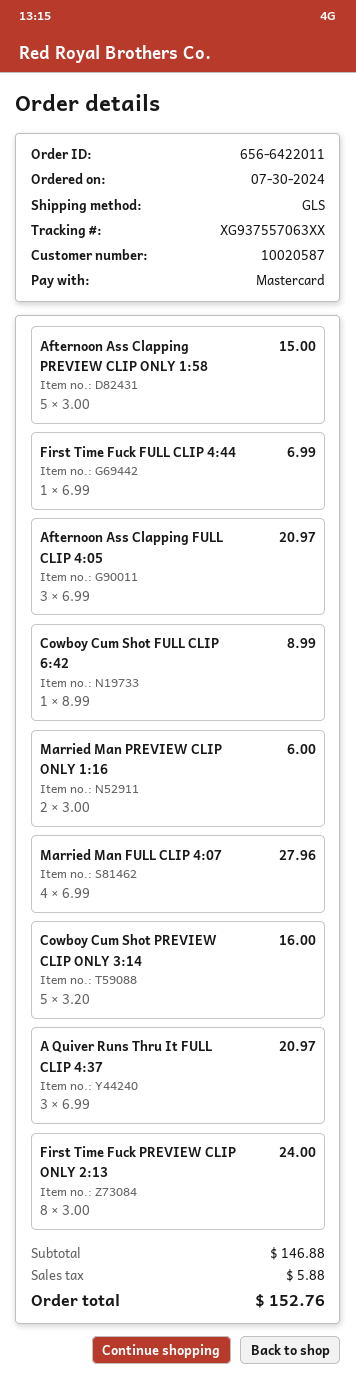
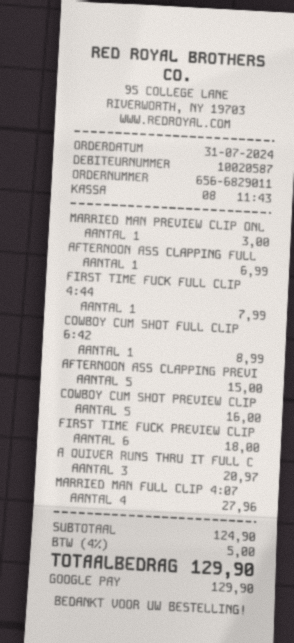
order number: 656-6422011 -> 656-6829011
order date: 2024-07-30 -> 2024-07-31
payment method: Mastercard -> Google Pay
First Time Fuck FULL CLIP 4:44: 1 for 6.99 -> 1 for 7.99
Afternoon Ass Clapping FULL CLIP 4:05: 3 for 20.97 -> 1 for 6.99
Married Man PREVIEW CLIP ONLY 1:16: 2 for 6.00 -> 1 for 3.00
First Time Fuck PREVIEW CLIP ONLY 2:13: 8 for 24.00 -> 6 for 18.00
subtotal: 146.88 -> 124.90
tax: 5.88 -> 5.00
total: 152.76 -> 129.90

